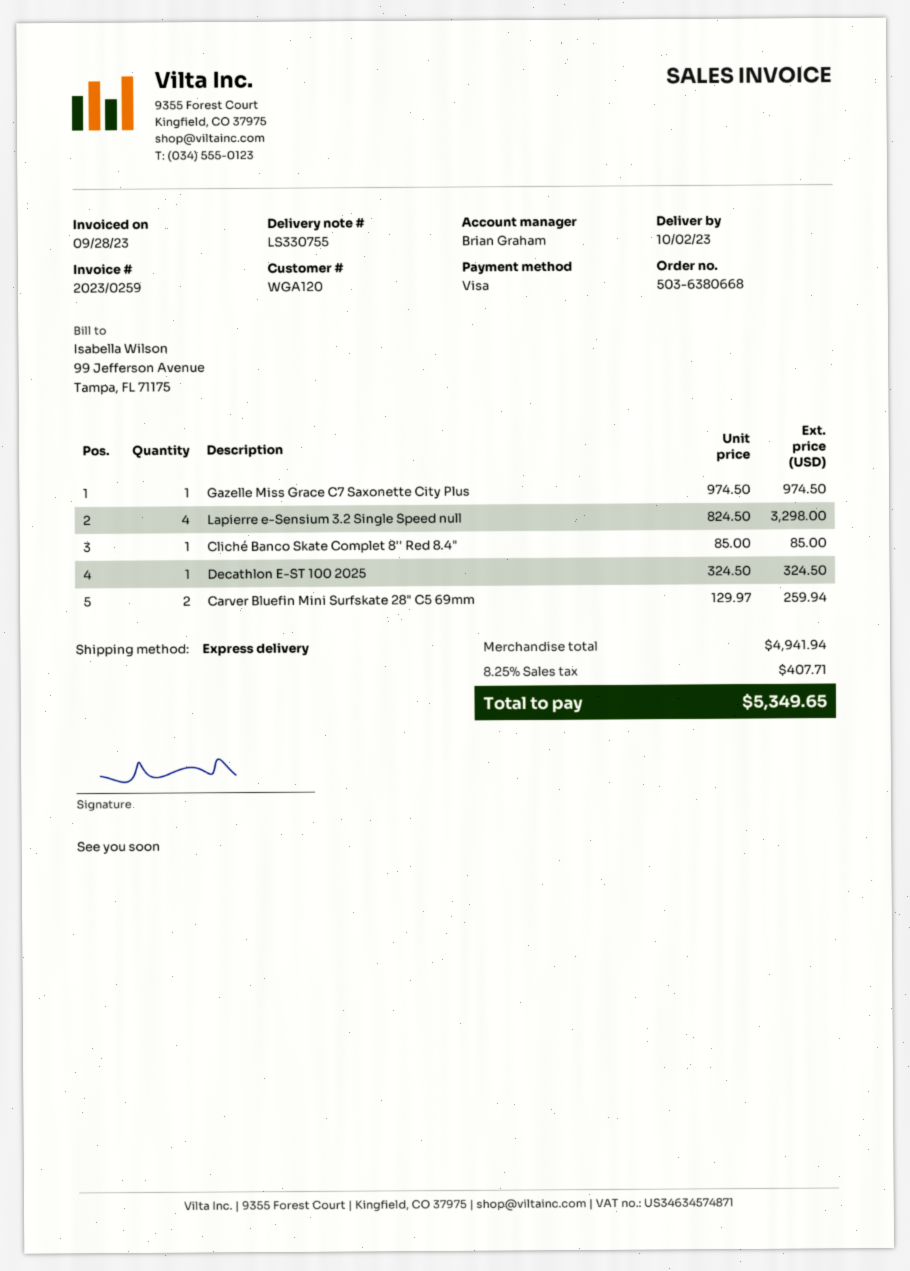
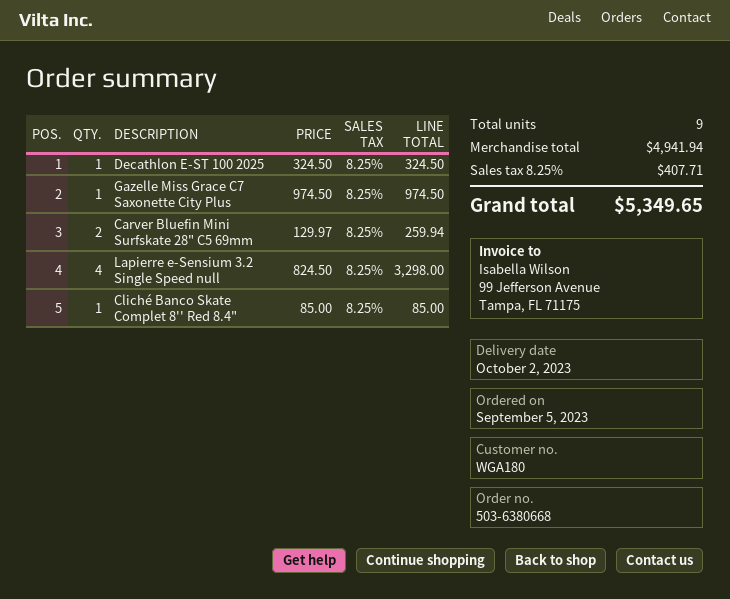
customer number: WGA120 -> WGA180

